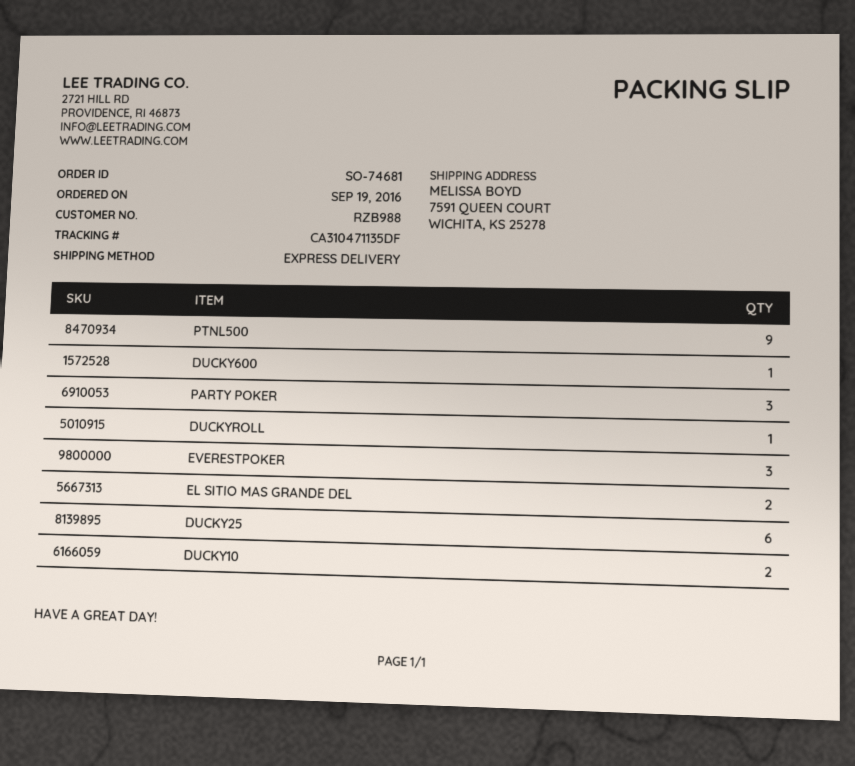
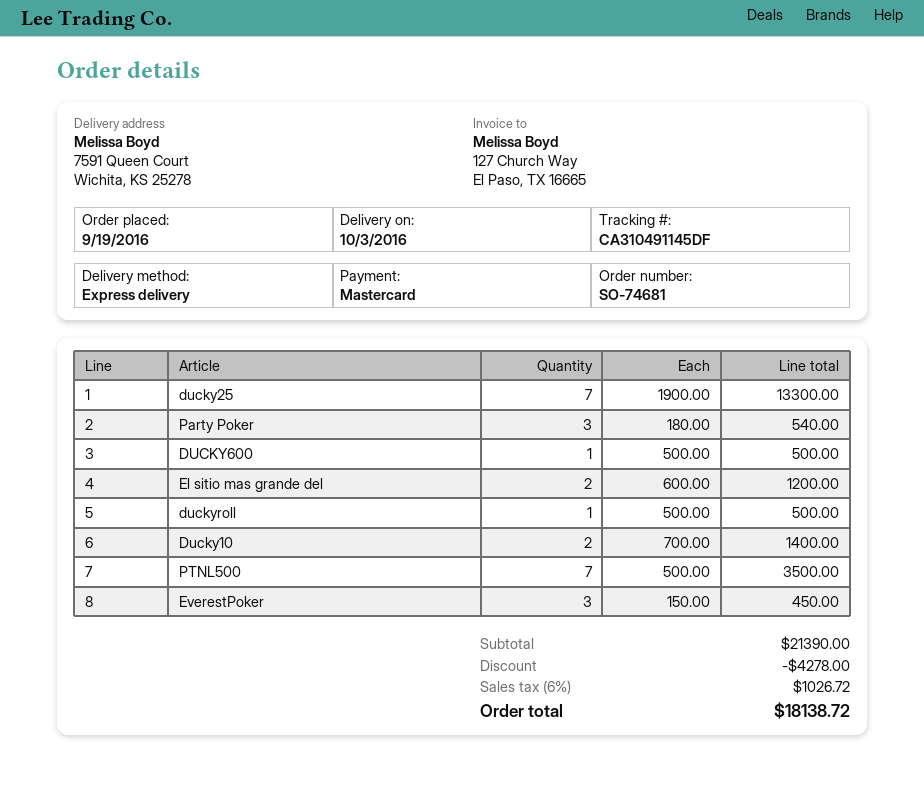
tracking number: CA310471135DF -> CA310491145DF
PTNL500: 9 -> 7
DUCKY25: 6 -> 7

